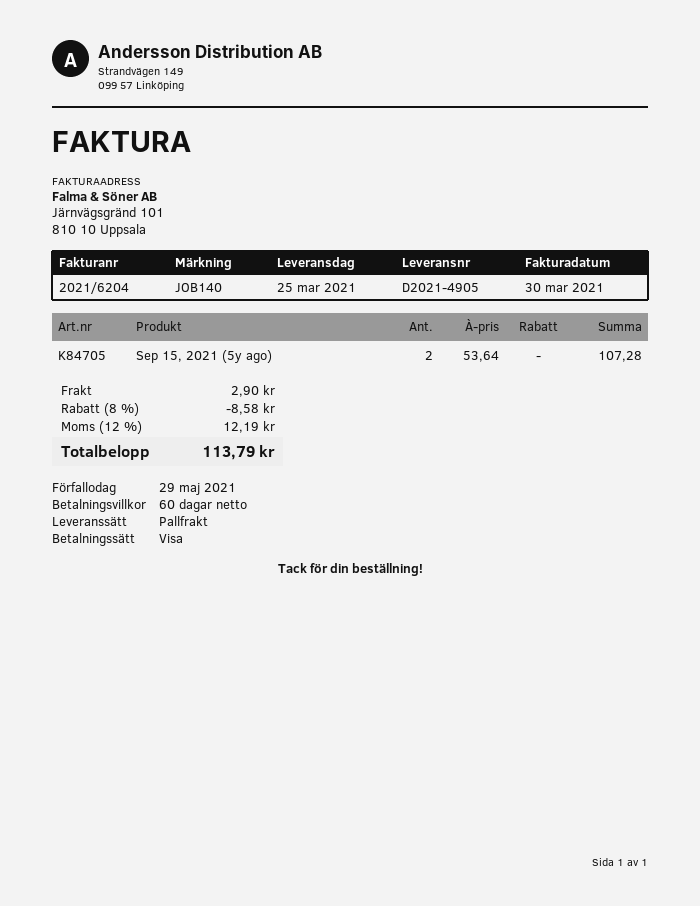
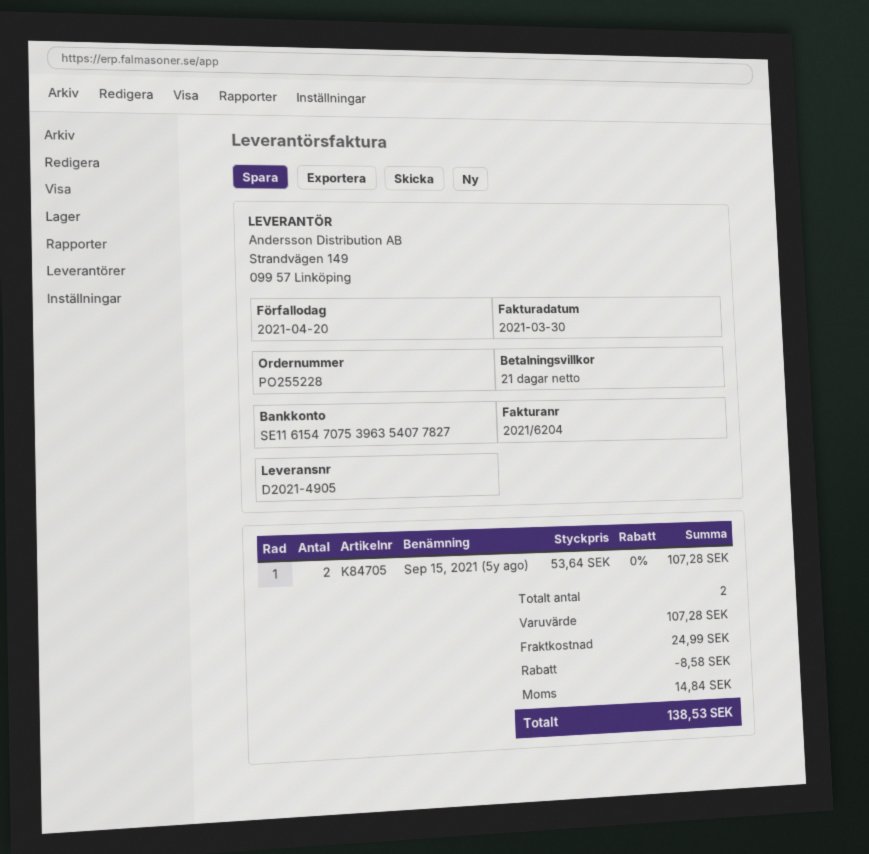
payment terms: 60 days -> 21 days
due date: 2021-05-29 -> 2021-04-20
shipping: 2.90 -> 24.99
tax: 12.19 -> 14.84
total: 113.79 -> 138.53

